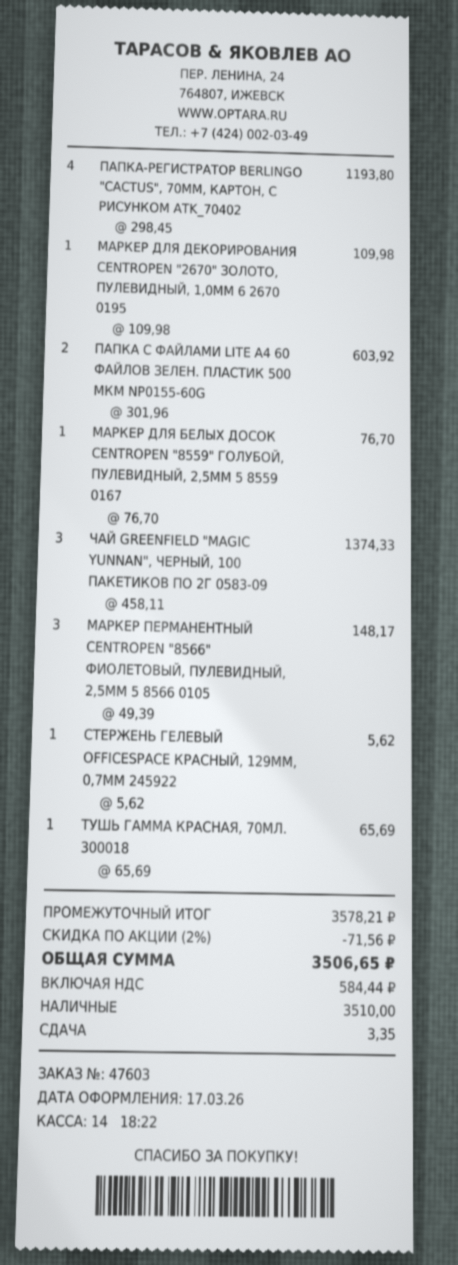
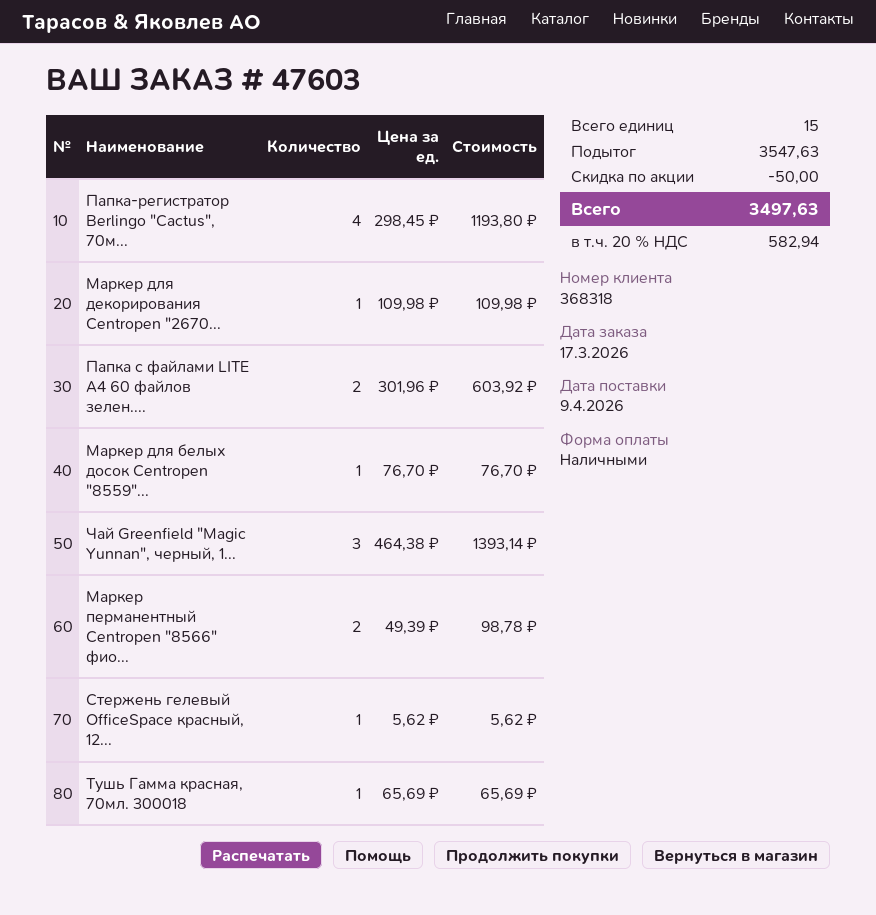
ЧАЙ GREENFIELD "MAGIC YUNNAN", ЧЕРНЫЙ, 100 ПАКЕТИКОВ ПО 2Г 0583-09: 3 x 458.11 = 1374.33 -> 3 x 464.38 = 1393.14
МАРКЕР ПЕРМАНЕНТНЫЙ CENTROPEN "8566" ФИОЛЕТОВЫЙ, ПУЛЕВИДНЫЙ, 2,5ММ 5 8566 0105: 3 x 49.39 = 148.17 -> 2 x 49.39 = 98.78
subtotal: 3578.21 -> 3547.63
discount: 71.56 -> 50.00
tax: 584.44 -> 582.94
total: 3506.65 -> 3497.63

